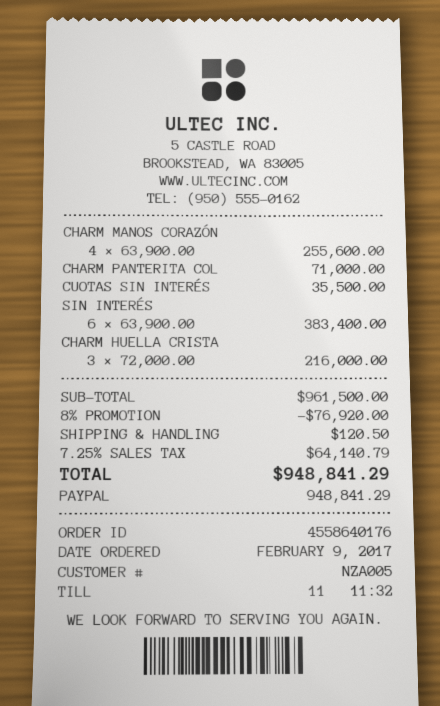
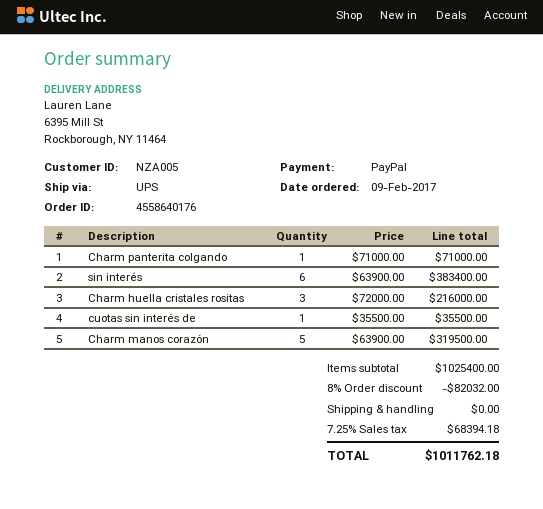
CHARM MANOS CORAZÓN: 4 x 63900.00 = 255600.00 -> 5 x 63900.00 = 319500.00
subtotal: 961500.00 -> 1025400.00
discount: 8% = 76920.00 -> 8% = 82032.00
shipping: 120.50 -> 0.00
tax: 7.25% = 64140.79 -> 7.25% = 68394.18
total: 948841.29 -> 1011762.18

